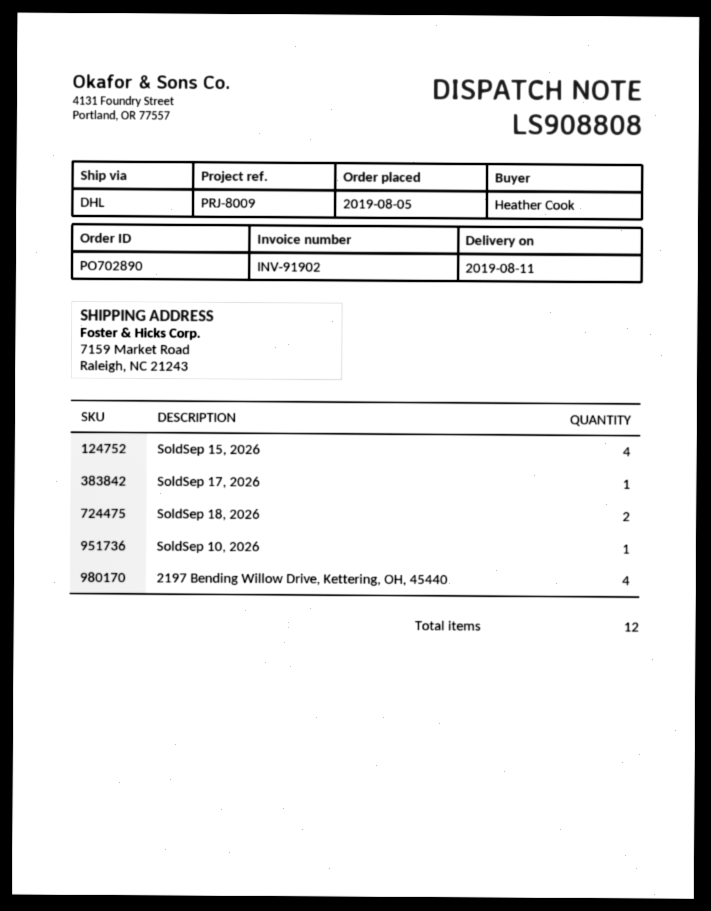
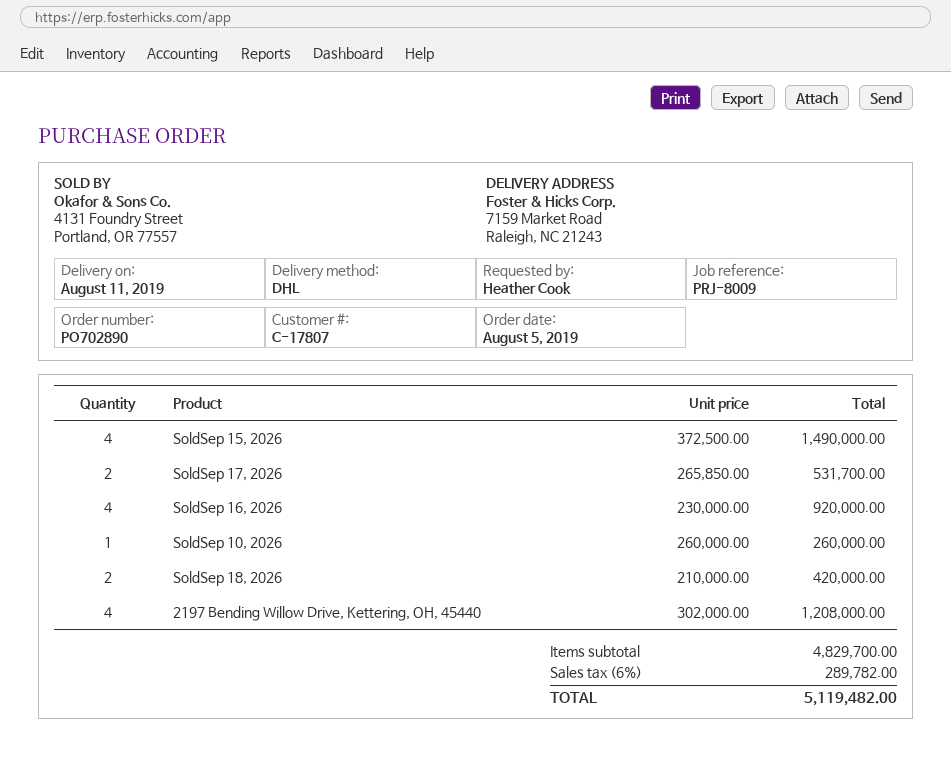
SoldSep 17, 2026: 1 -> 2
SoldSep 16, 2026: none -> 4

